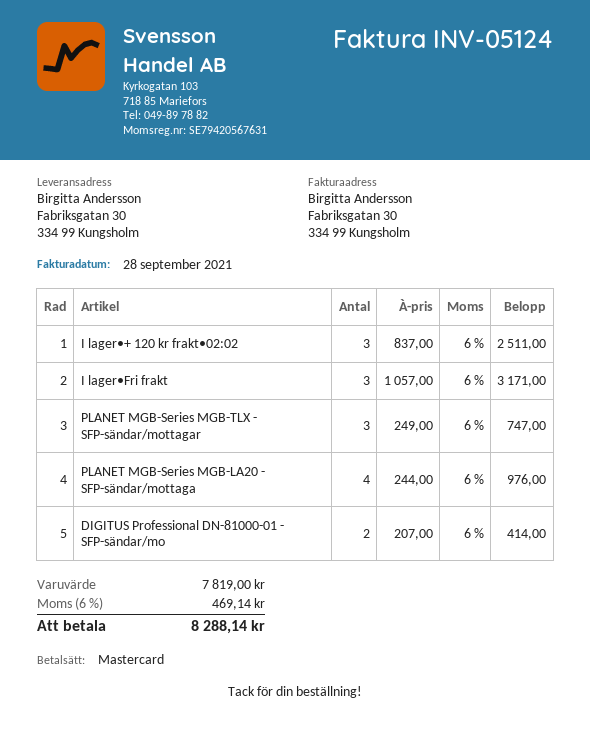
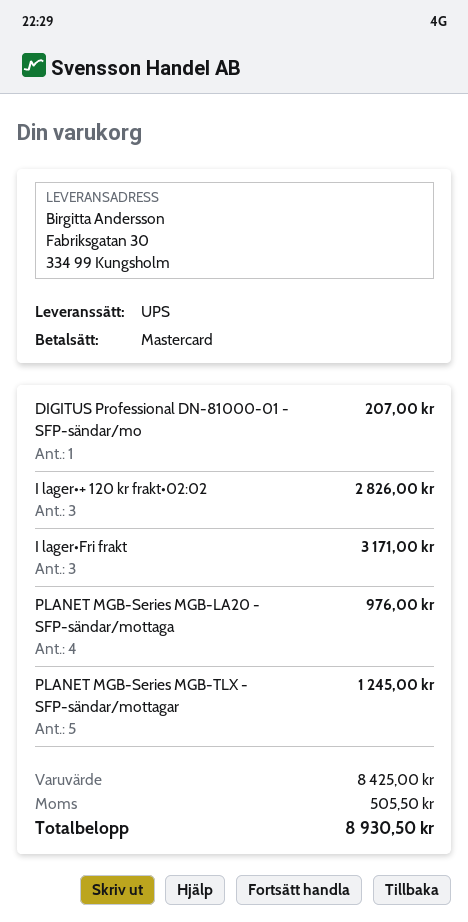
I lager•+ 120 kr frakt•02:02: 3 for 2511.00 -> 3 for 2826.00
PLANET MGB-Series MGB-TLX - SFP-sändar/mottagar: 3 for 747.00 -> 5 for 1245.00
DIGITUS Professional DN-81000-01 - SFP-sändar/mo: 2 for 414.00 -> 1 for 207.00
subtotal: 7819.00 -> 8425.00
tax: 469.14 -> 505.50
total: 8288.14 -> 8930.50

